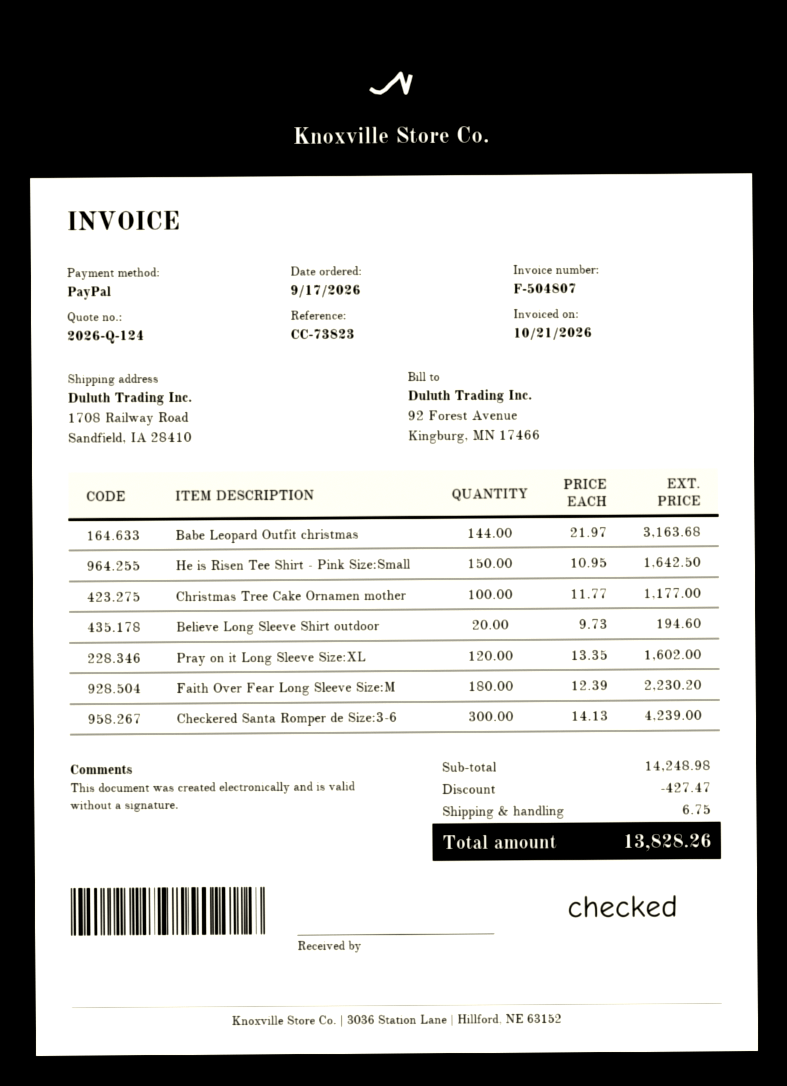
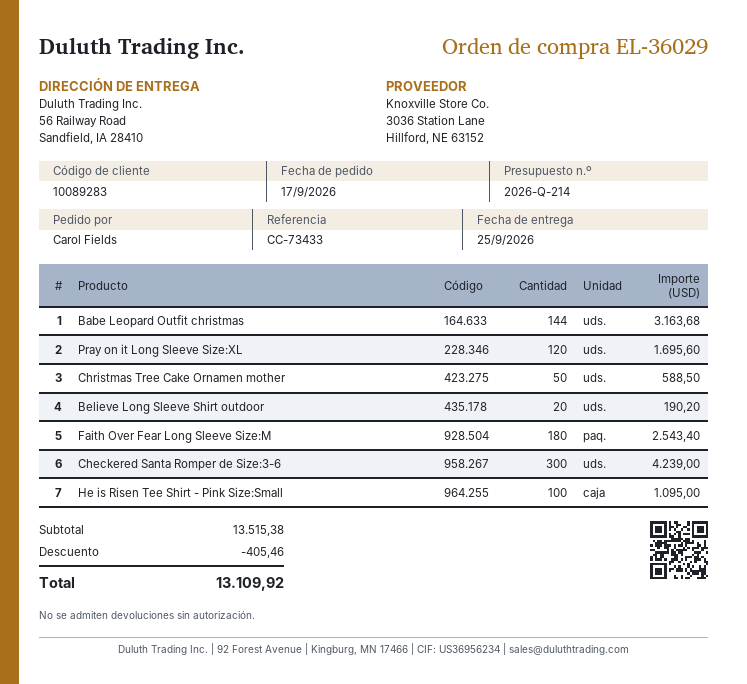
quote number: 2026-Q-124 -> 2026-Q-214
reference: CC-73823 -> CC-73433
ship to: 1708 Railway Road, Sandfield, IA 28410 -> 56 Railway Road, Sandfield, IA 28410
He is Risen Tee Shirt - Pink Size:Small: 150 for 1642.50 -> 100 for 1095.00
Christmas Tree Cake Ornamen mother: 100 for 1177.00 -> 50 for 588.50
Believe Long Sleeve Shirt outdoor: 20 for 194.60 -> 20 for 190.20
Pray on it Long Sleeve Size:XL: 120 for 1602.00 -> 120 for 1695.60
Faith Over Fear Long Sleeve Size:M: 180 for 2230.20 -> 180 for 2543.40
subtotal: 14248.98 -> 13515.38
discount: 427.47 -> 405.46
shipping: 6.75 -> none
total: 13828.26 -> 13109.92

